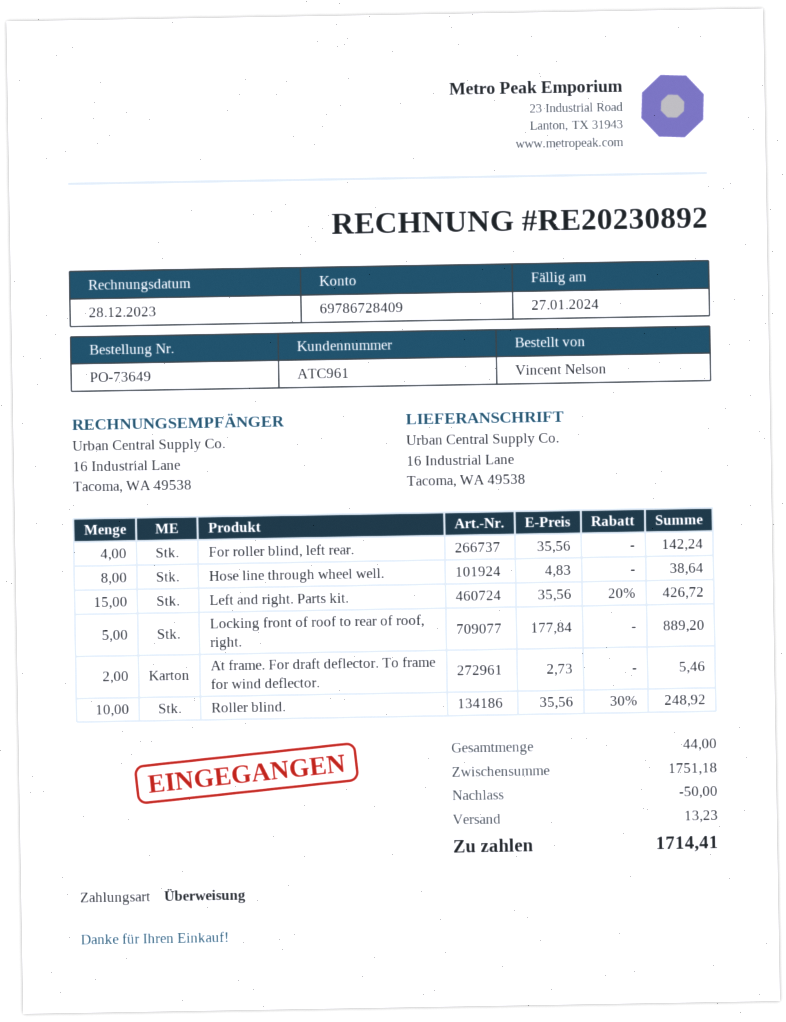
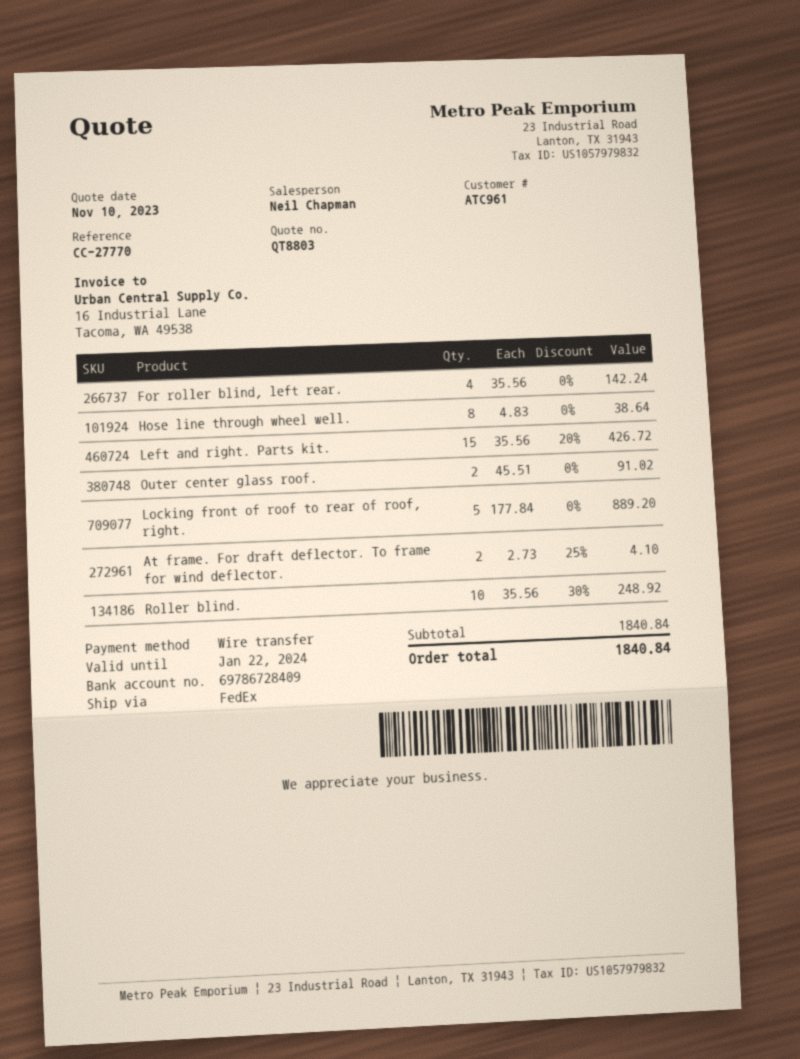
At frame. For draft deflector. To frame for wind deflector.: 2 x 2.73 = 5.46 -> 2 x 2.73 - 25% = 4.10
Outer center glass roof.: none -> 2 x 45.51 = 91.02
subtotal: 1751.18 -> 1840.84
discount: 50.00 -> none
shipping: 13.23 -> none
total: 1714.41 -> 1840.84

